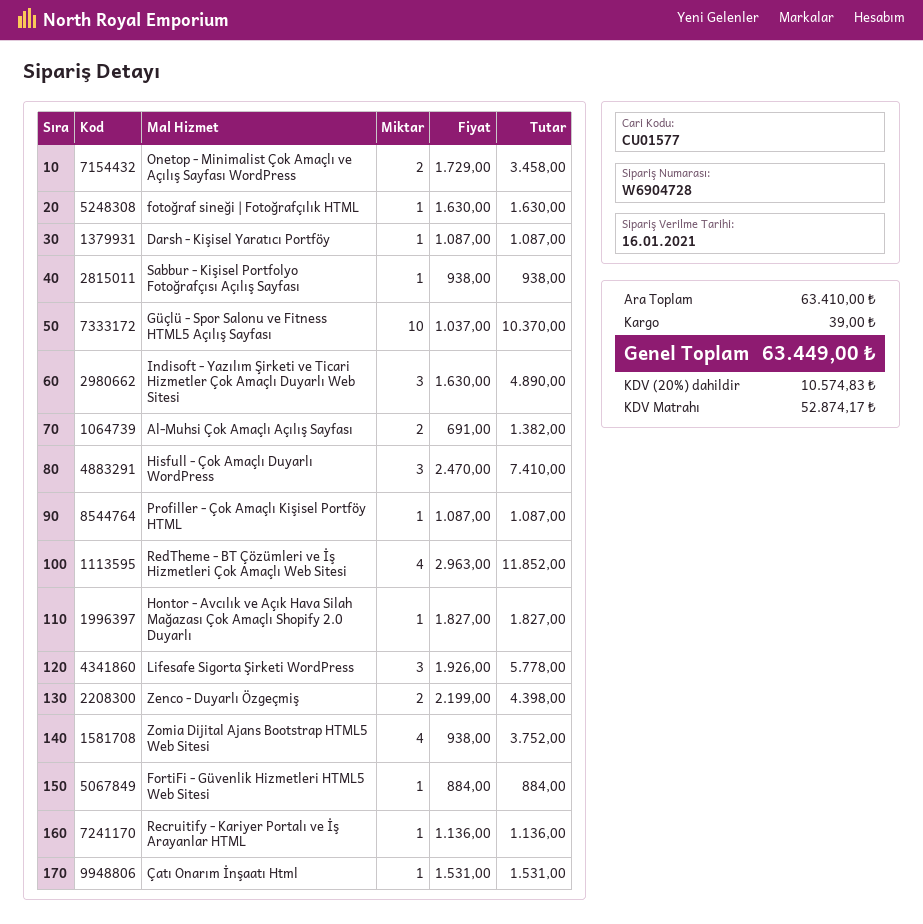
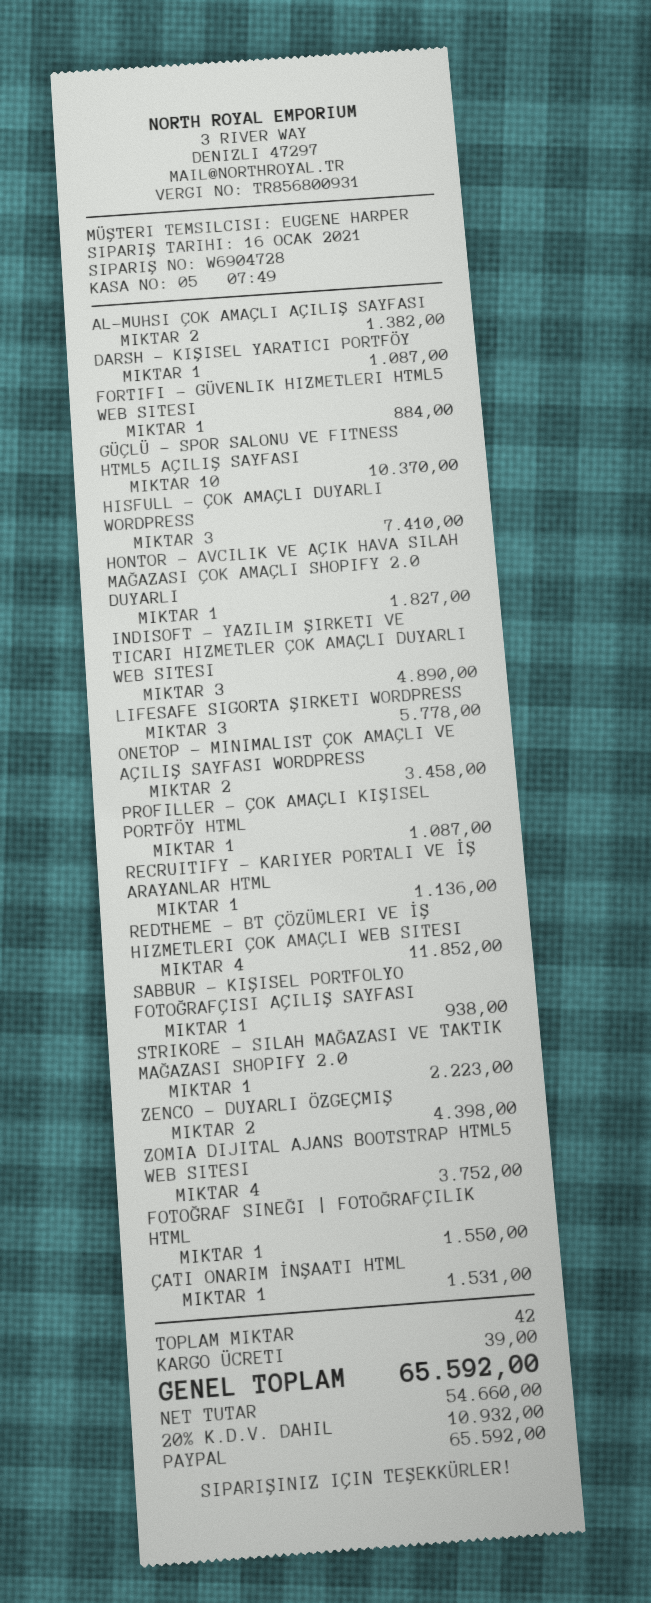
fotoğraf sineği | Fotoğrafçılık HTML: 1 for 1630.00 -> 1 for 1550.00
STRIKORE – SILAH MAĞAZASI VE TAKTIK MAĞAZASI SHOPIFY 2.0: none -> 1 for 2223.00
net: 52874.17 -> 54660.00
tax: 20% = 10574.83 -> 20% = 10932.00
total: 63449.00 -> 65592.00

